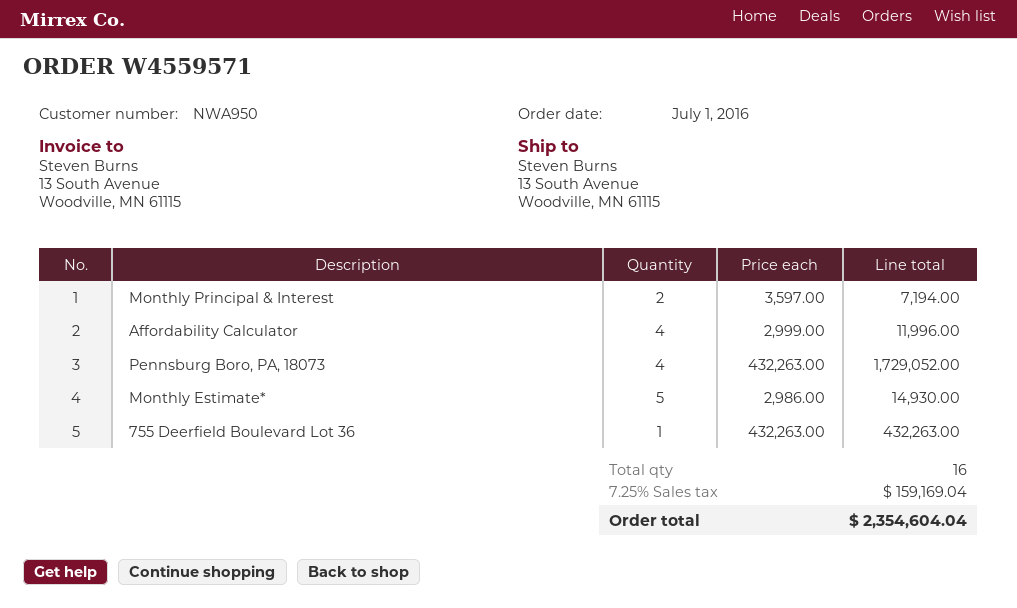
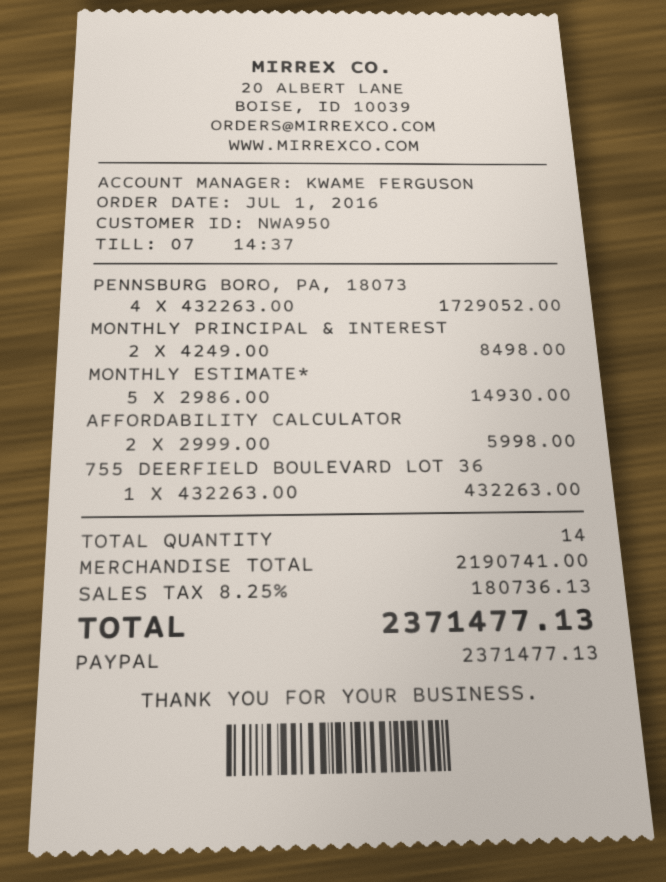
Monthly Principal & Interest: 2 x 3597.00 = 7194.00 -> 2 x 4249.00 = 8498.00
Affordability Calculator: 4 x 2999.00 = 11996.00 -> 2 x 2999.00 = 5998.00
total quantity: 16 -> 14
tax: 7.25% = 159169.04 -> 8.25% = 180736.13
total: 2354604.04 -> 2371477.13

